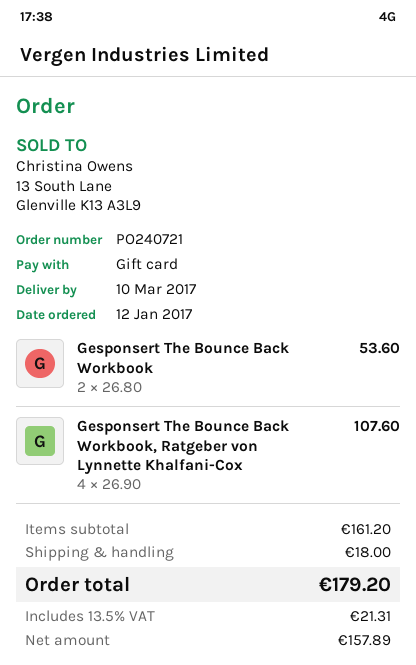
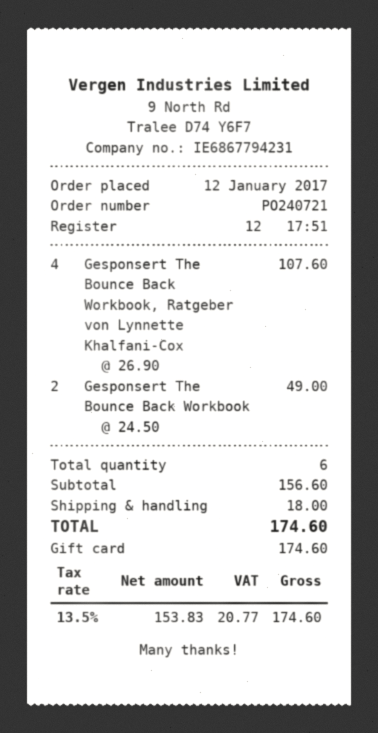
Gesponsert The Bounce Back Workbook: 2 x 26.80 = 53.60 -> 2 x 24.50 = 49.00
subtotal: 161.20 -> 156.60
net: 157.89 -> 153.83
tax: 13.5% = 21.31 -> 13.5% = 20.77
total: 179.20 -> 174.60

